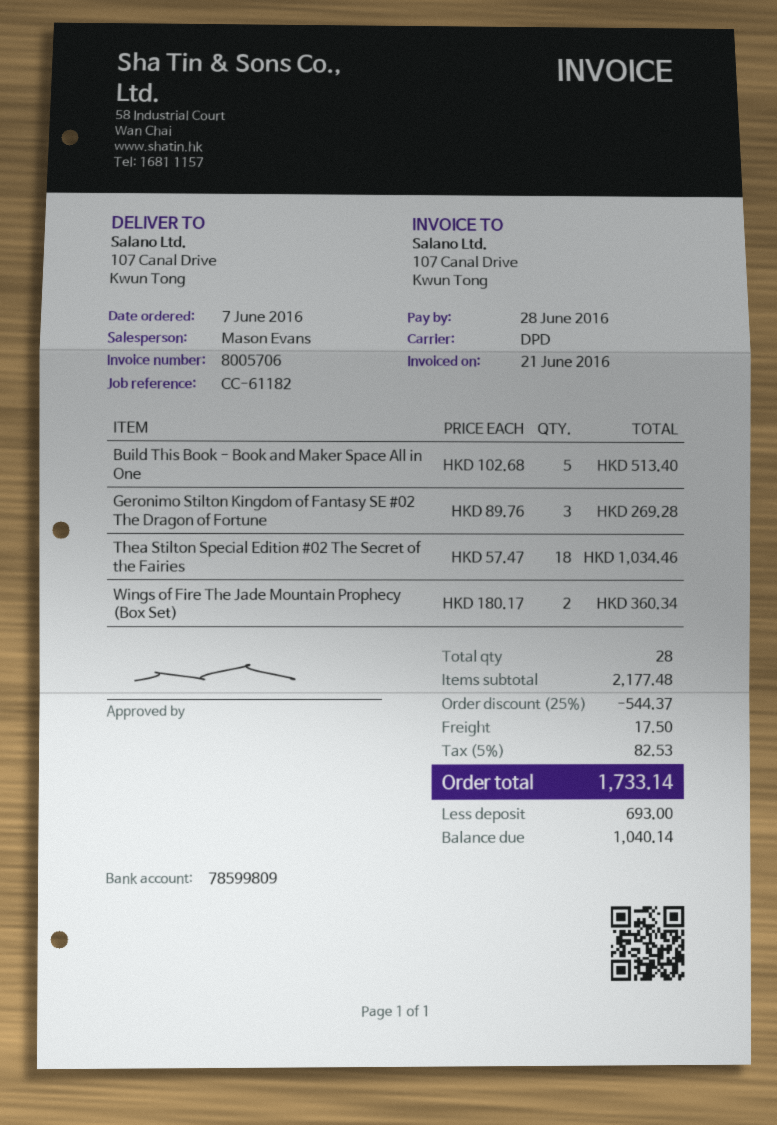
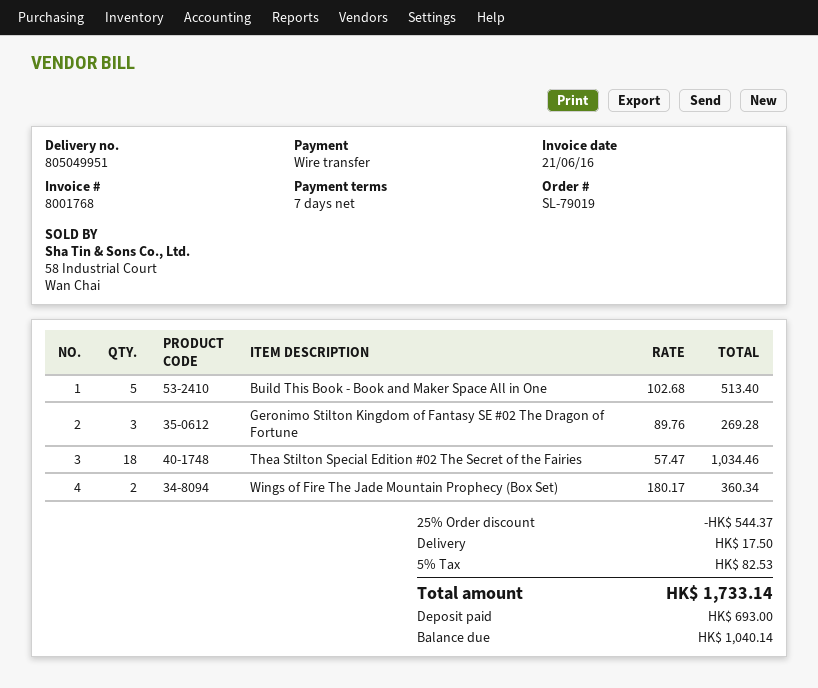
invoice number: 8005706 -> 8001768

